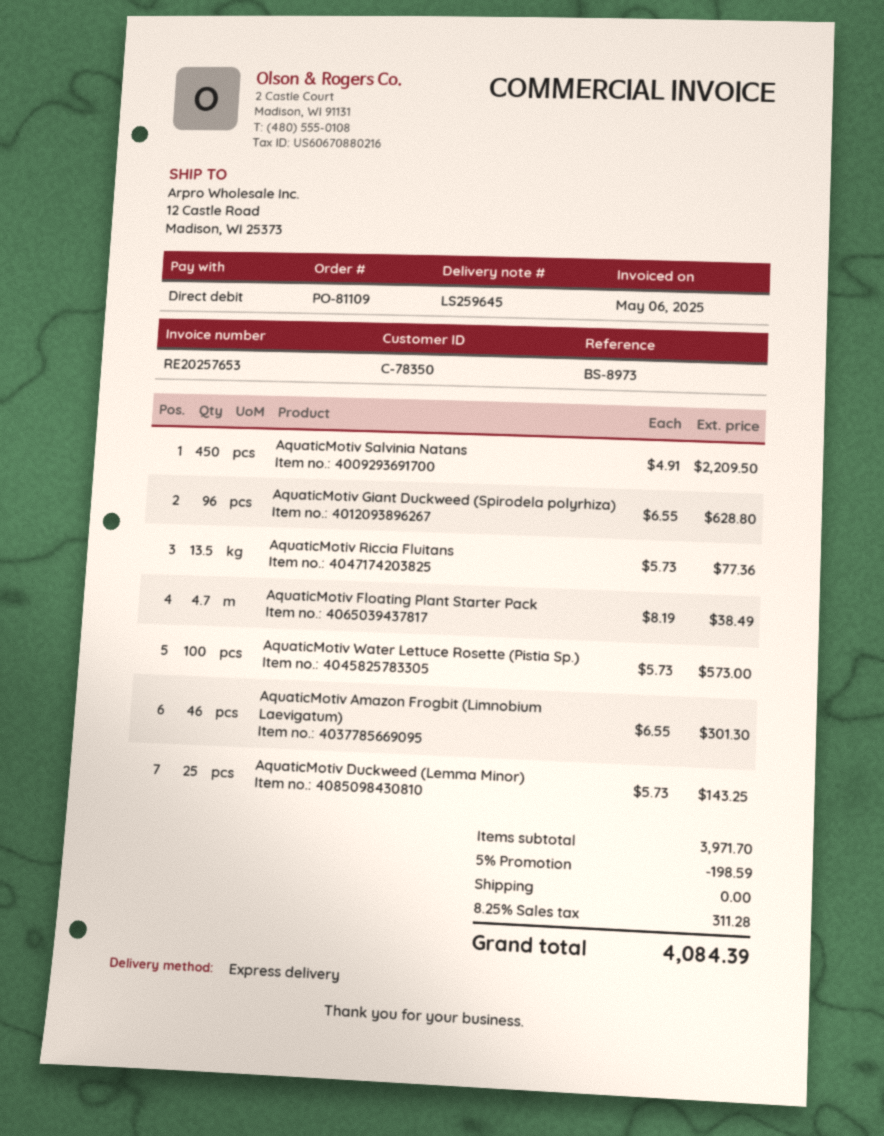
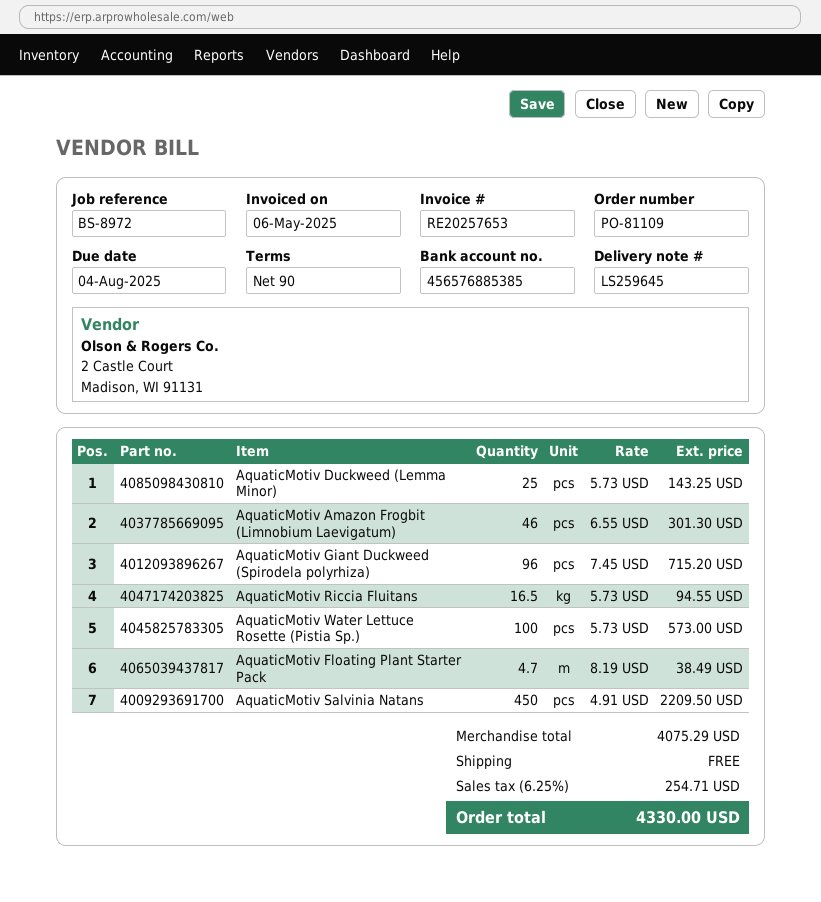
reference: BS-8973 -> BS-8972
AquaticMotiv Giant Duckweed (Spirodela polyrhiza): 96 x 6.55 = 628.80 -> 96 x 7.45 = 715.20
AquaticMotiv Riccia Fluitans: 13.5 x 5.73 = 77.36 -> 16.5 x 5.73 = 94.55
subtotal: 3971.70 -> 4075.29
discount: 5% = 198.59 -> none
tax: 8.25% = 311.28 -> 6.25% = 254.71
total: 4084.39 -> 4330.00

